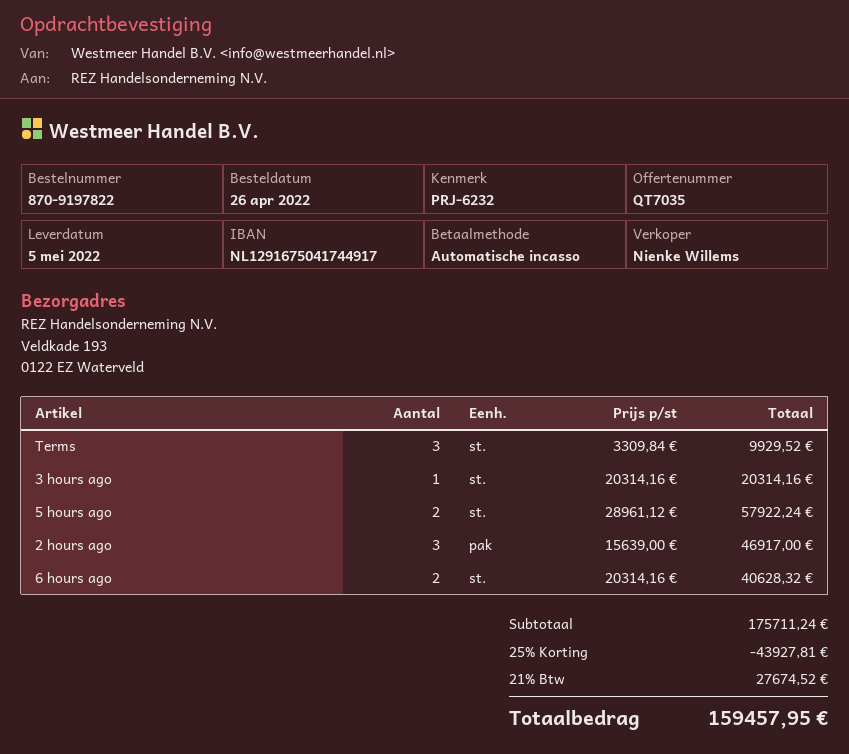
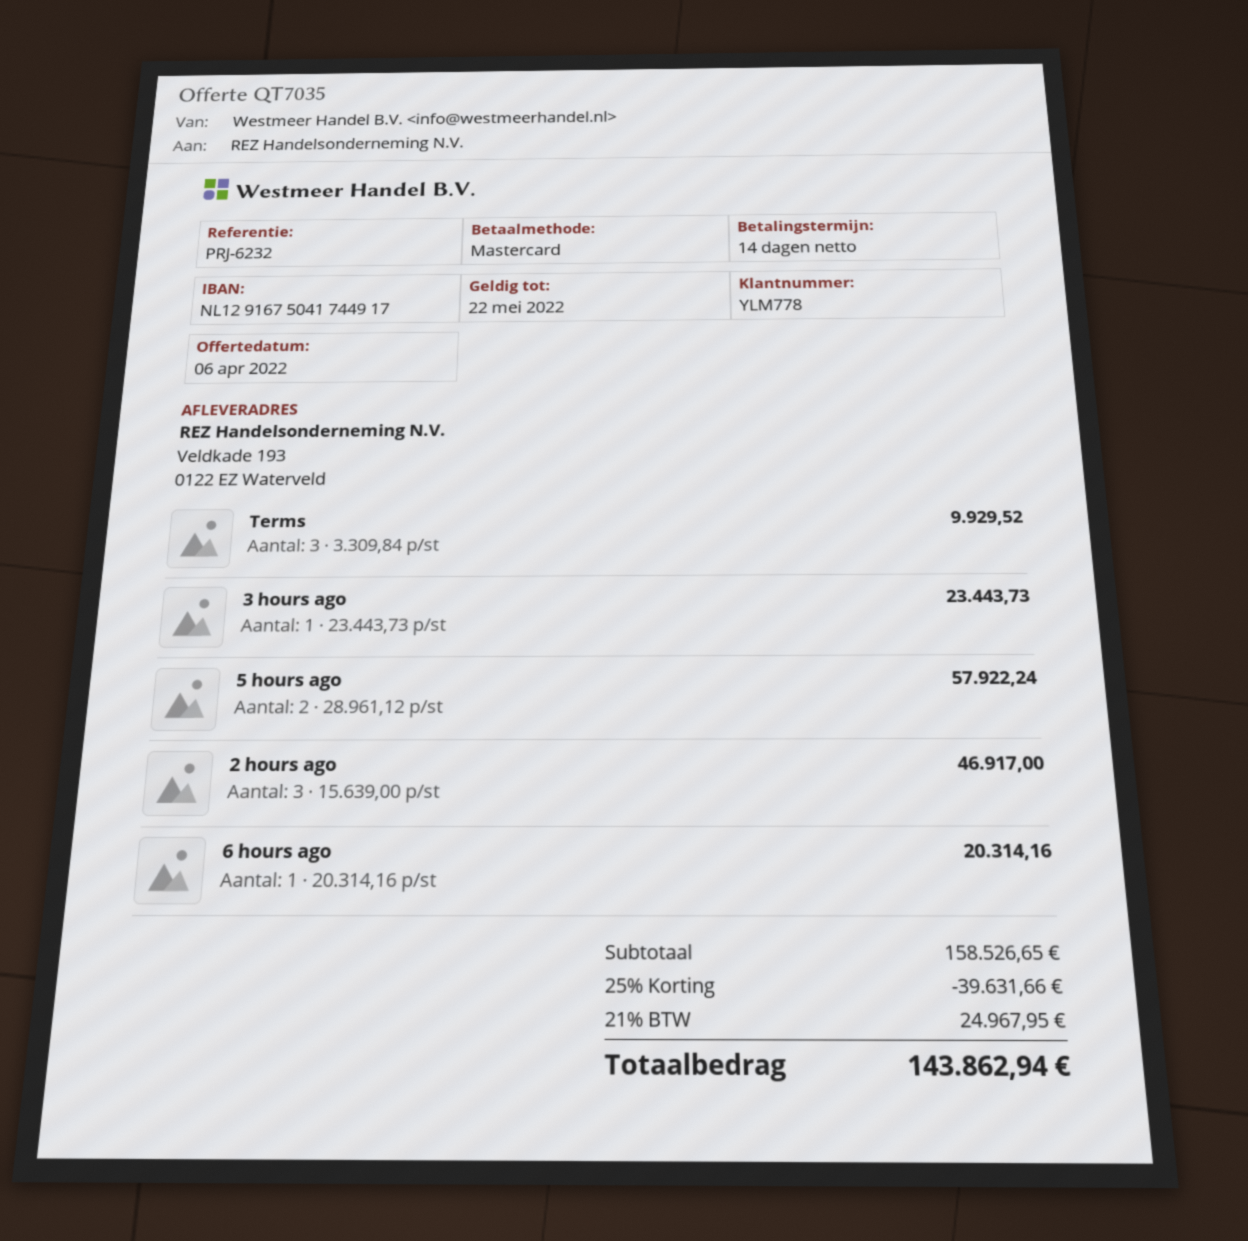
payment method: direct debit -> Mastercard
3 hours ago: 1 x 20314.16 = 20314.16 -> 1 x 23443.73 = 23443.73
6 hours ago: 2 x 20314.16 = 40628.32 -> 1 x 20314.16 = 20314.16
subtotal: 175711.24 -> 158526.65
discount: 25% = 43927.81 -> 25% = 39631.66
tax: 21% = 27674.52 -> 21% = 24967.95
total: 159457.95 -> 143862.94

